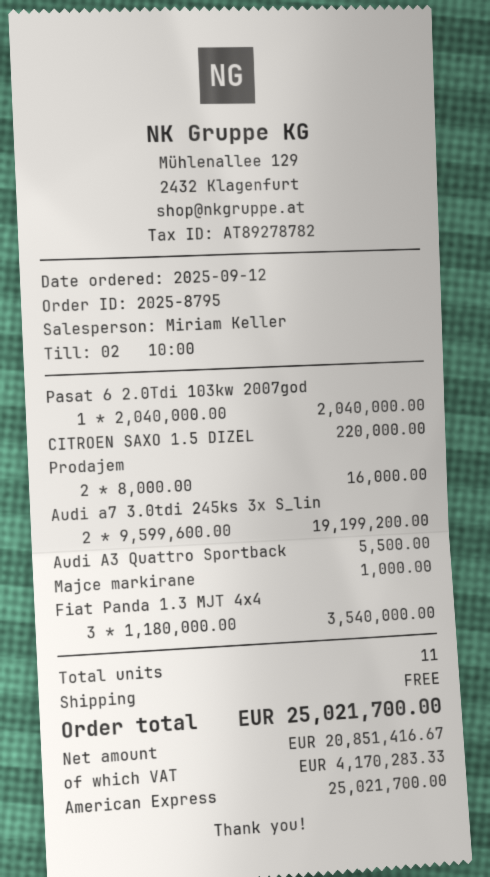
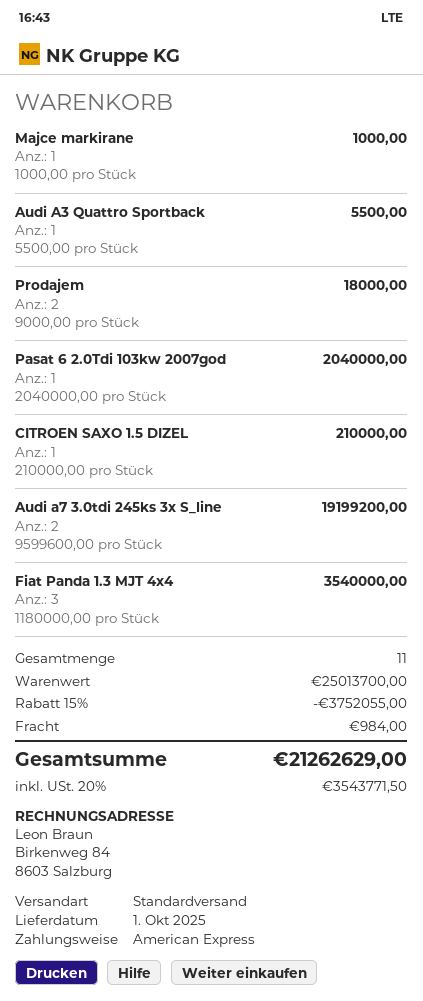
CITROEN SAXO 1.5 DIZEL: 1 x 220000.00 = 220000.00 -> 1 x 210000.00 = 210000.00
Prodajem: 2 x 8000.00 = 16000.00 -> 2 x 9000.00 = 18000.00
discount: none -> 15% = 3752055.00
shipping: 0.00 -> 984.00
tax: 4170283.33 -> 3543771.50
total: 25021700.00 -> 21262629.00

